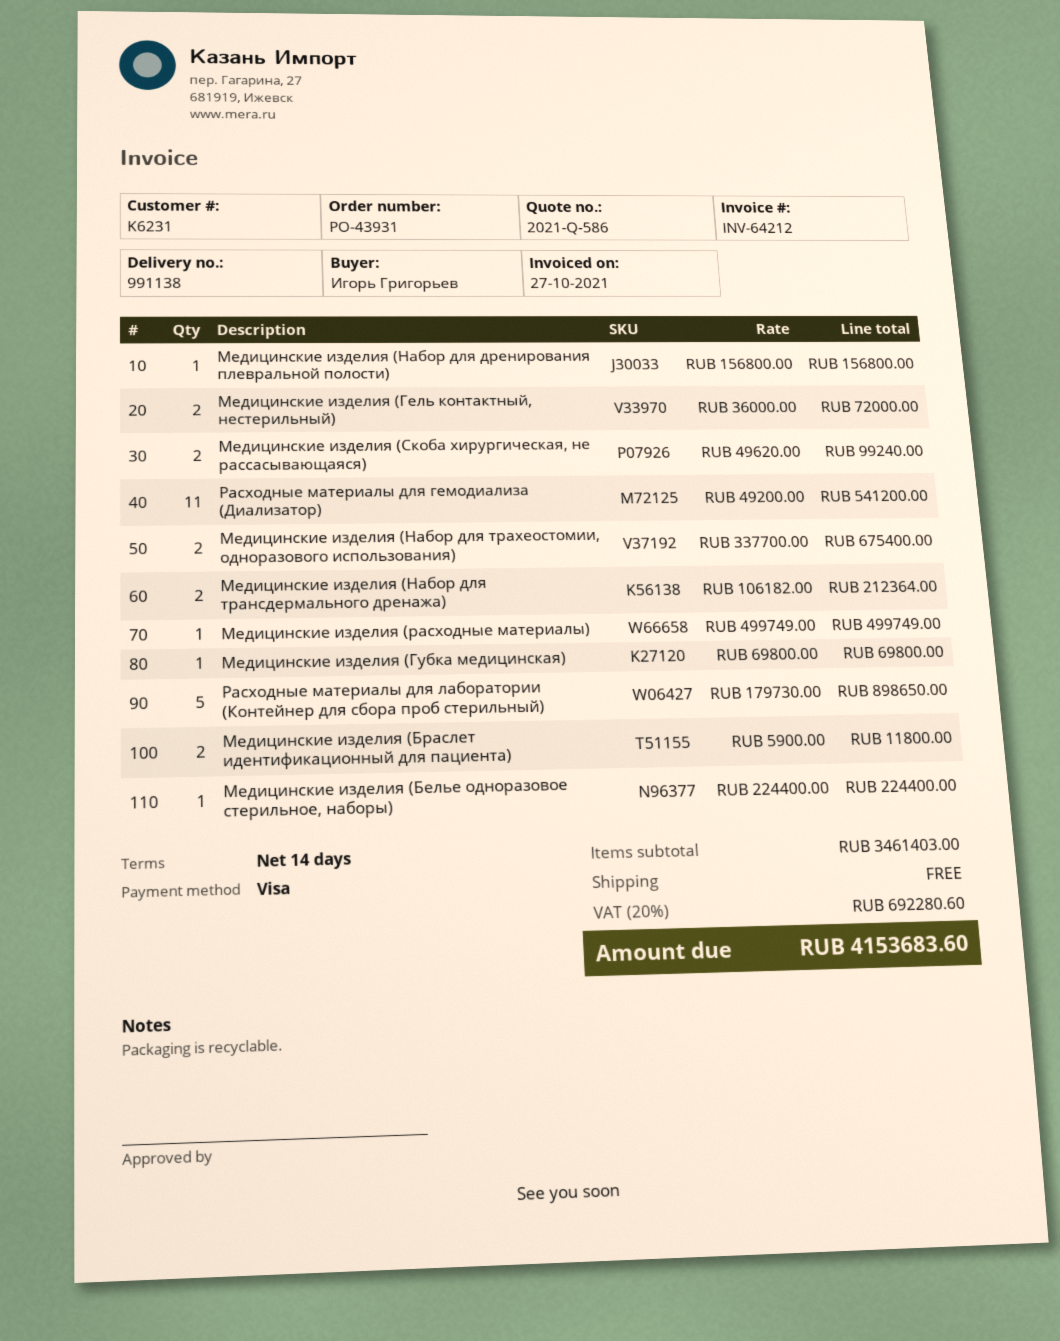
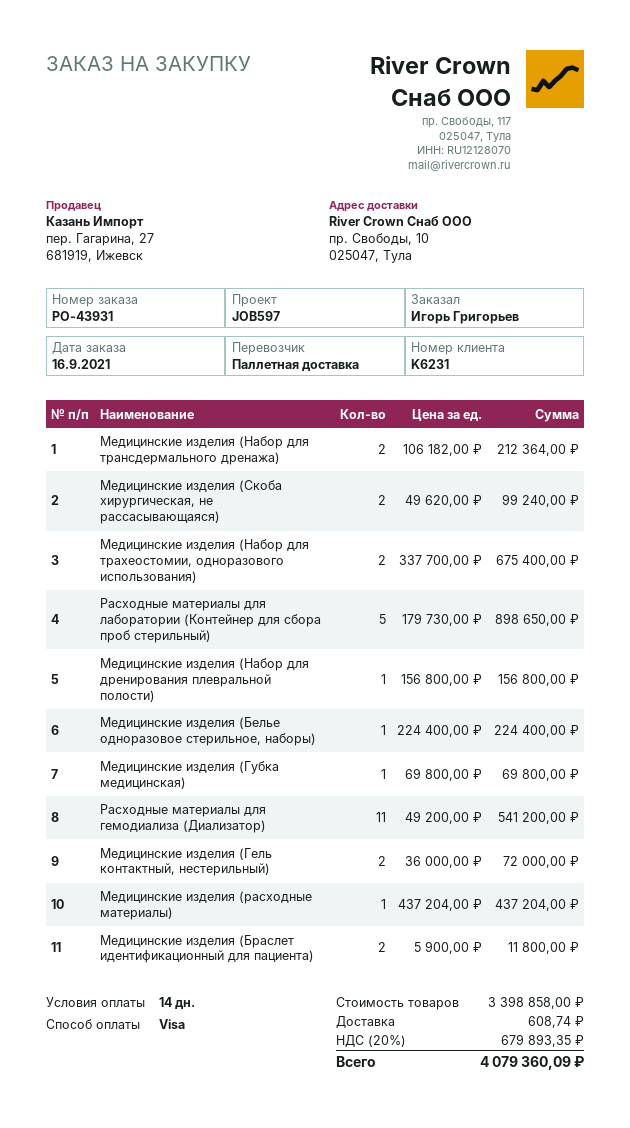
Медицинские изделия (расходные материалы): 1 x 499749.00 = 499749.00 -> 1 x 437204.00 = 437204.00
subtotal: 3461403.00 -> 3398858.00
shipping: 0.00 -> 608.74
tax: 20% = 692280.60 -> 20% = 679893.35
total: 4153683.60 -> 4079360.09

